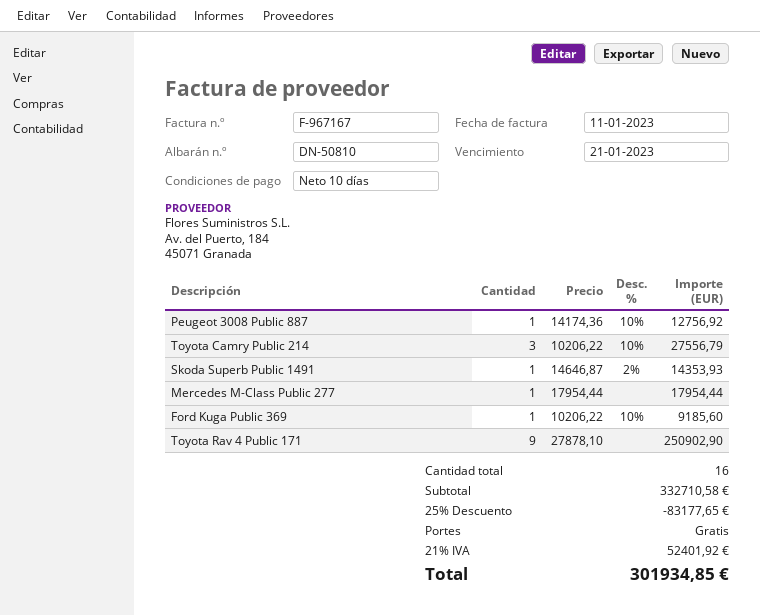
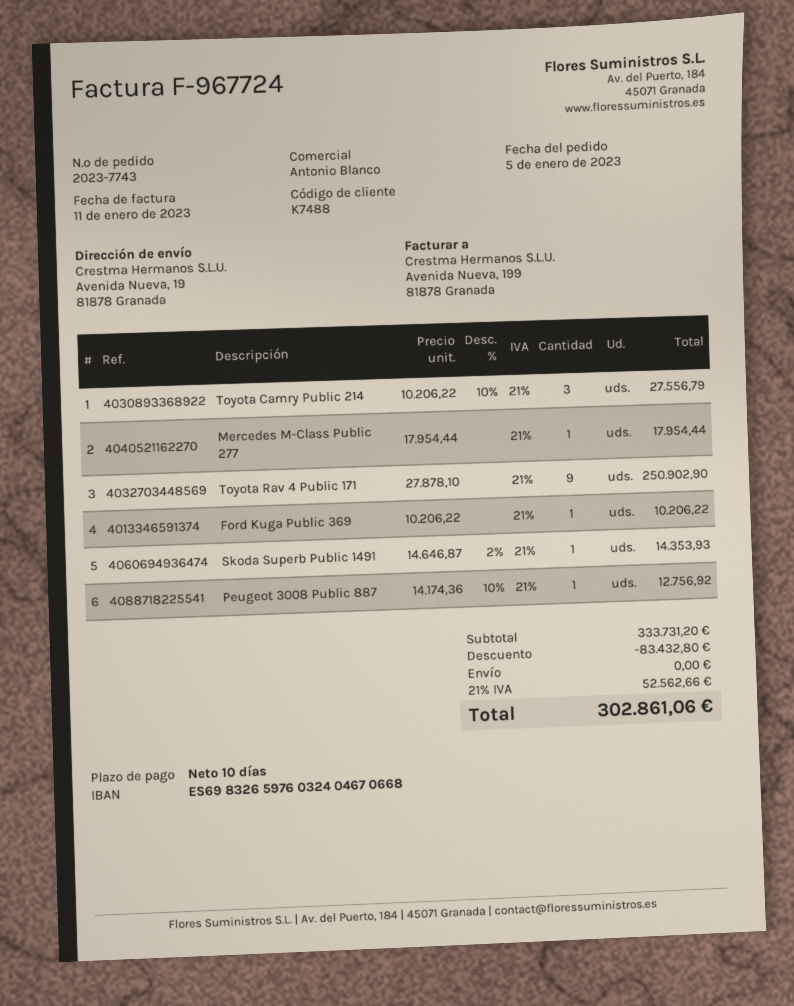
invoice number: F-967167 -> F-967724
Ford Kuga Public 369: 1 x 10206.22 - 10% = 9185.60 -> 1 x 10206.22 = 10206.22
subtotal: 332710.58 -> 333731.20
discount: 83177.65 -> 83432.80
tax: 21% = 52401.92 -> 21% = 52562.66
total: 301934.85 -> 302861.06

